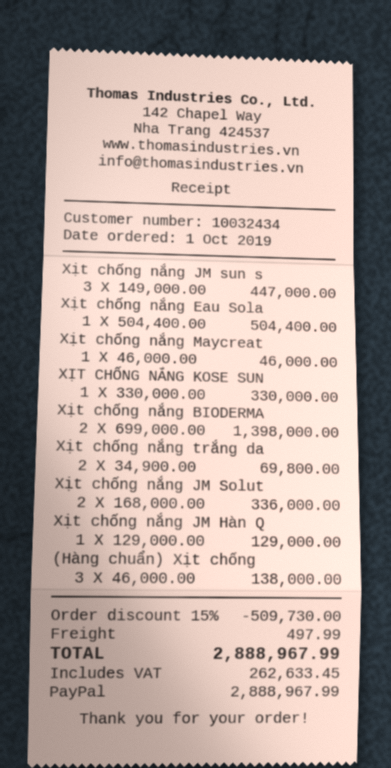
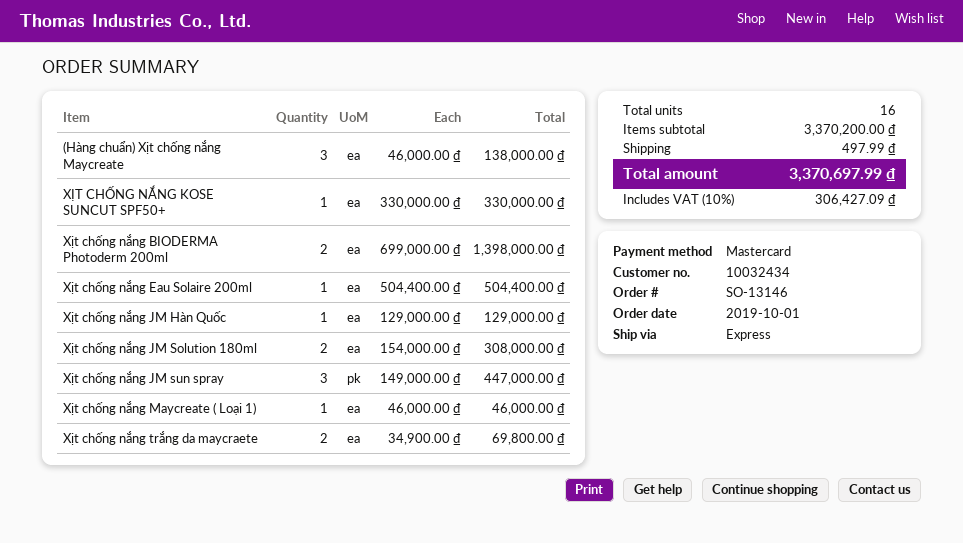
payment method: PayPal -> Mastercard
Xịt chống nắng JM Solut: 2 x 168000.00 = 336000.00 -> 2 x 154000.00 = 308000.00
discount: 15% = 509730.00 -> none
tax: 262633.45 -> 306427.09
total: 2888967.99 -> 3370697.99

